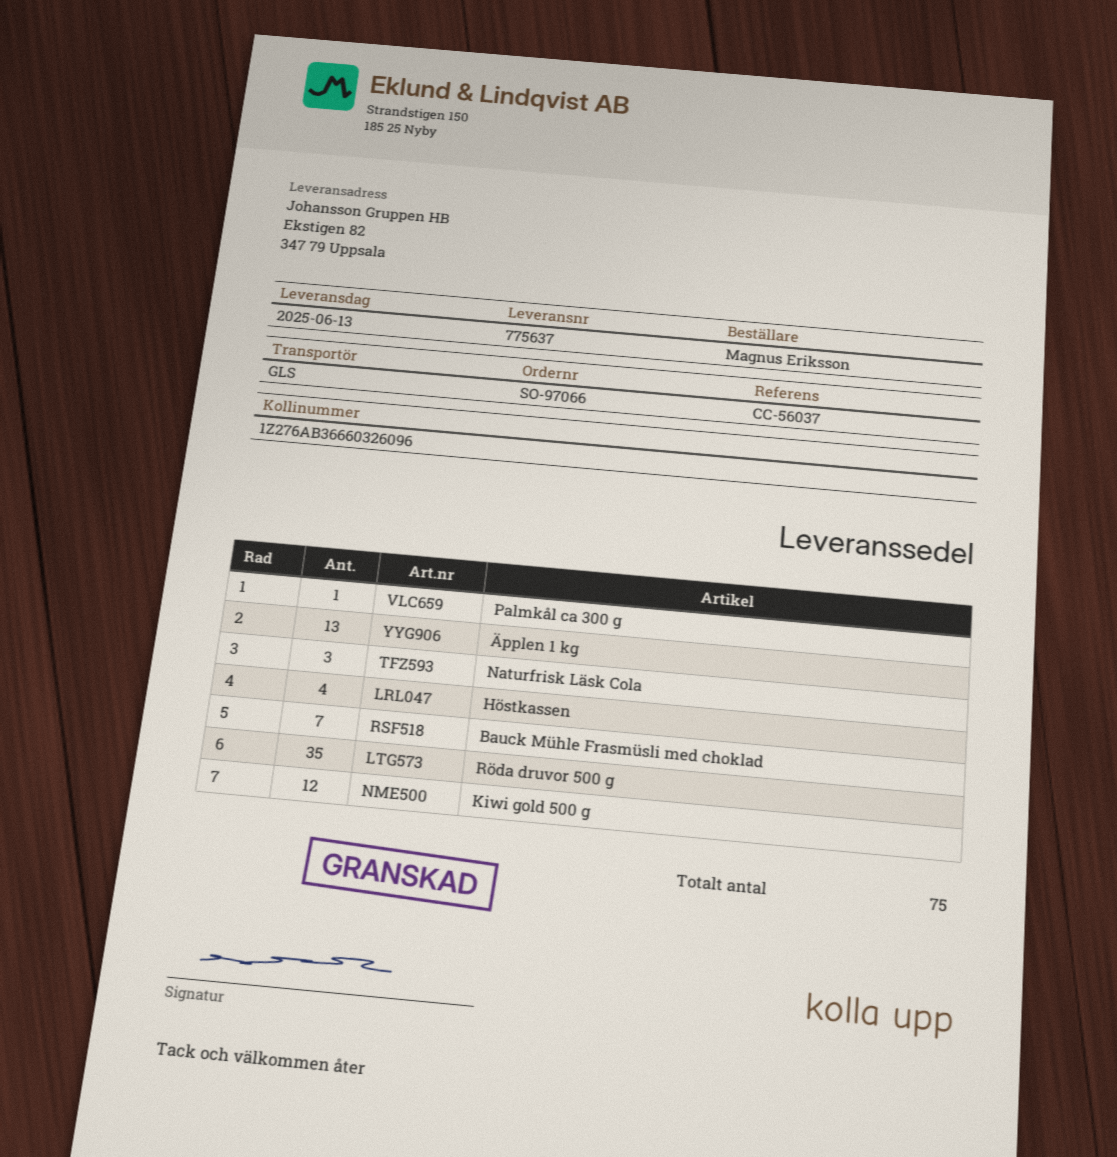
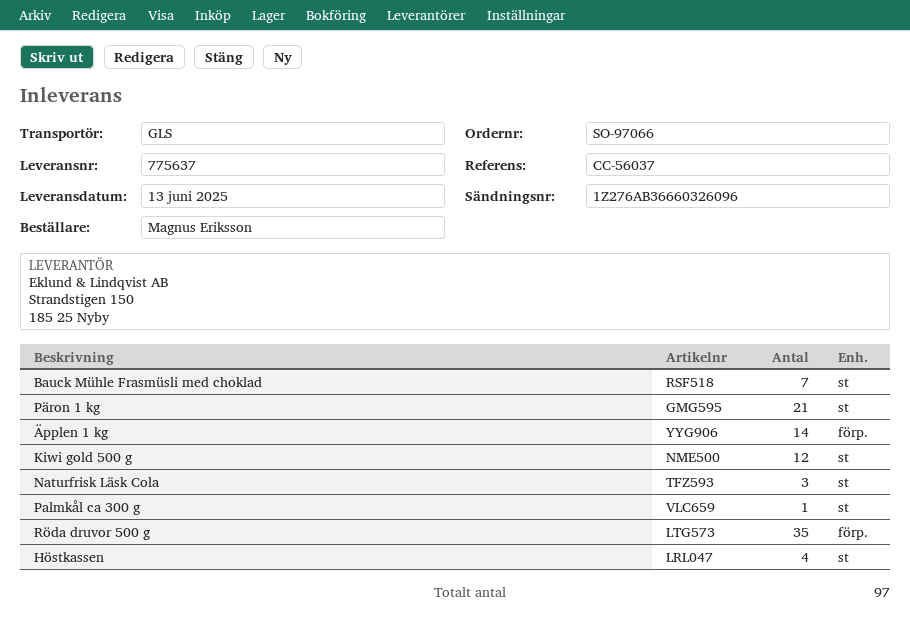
Äpplen 1 kg: 13 -> 14
Päron 1 kg: none -> 21
total quantity: 75 -> 97

